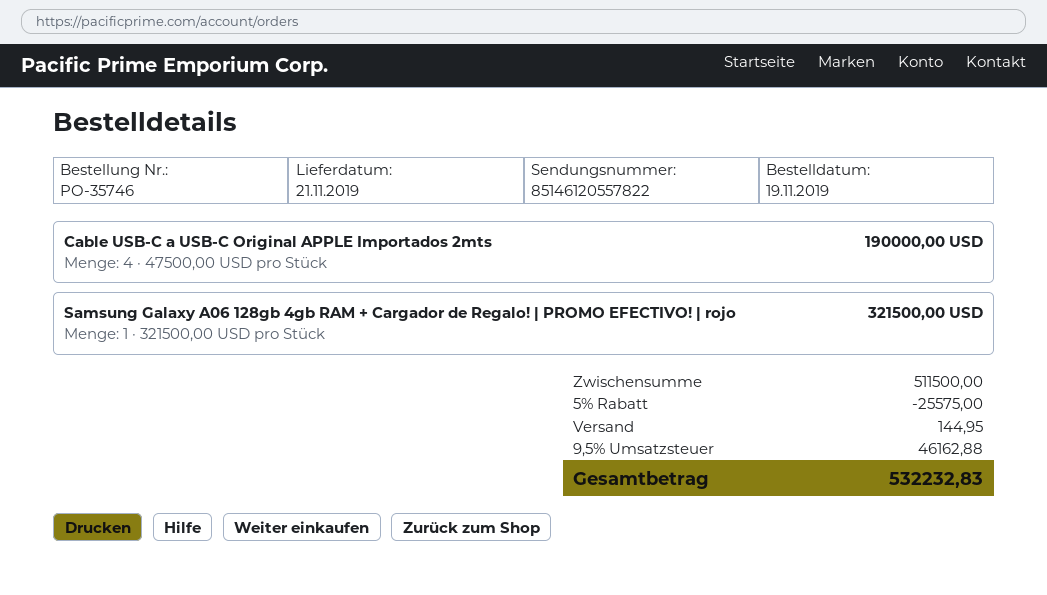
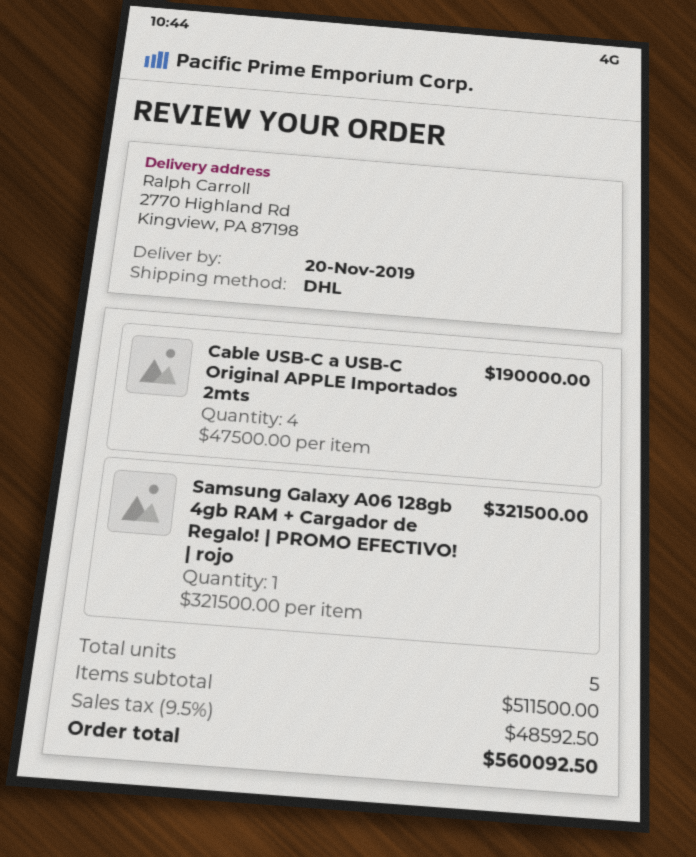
delivery date: 2019-11-21 -> 2019-11-20
discount: 5% = 25575.00 -> none
shipping: 144.95 -> none
tax: 9.5% = 46162.88 -> 9.5% = 48592.50
total: 532232.83 -> 560092.50

